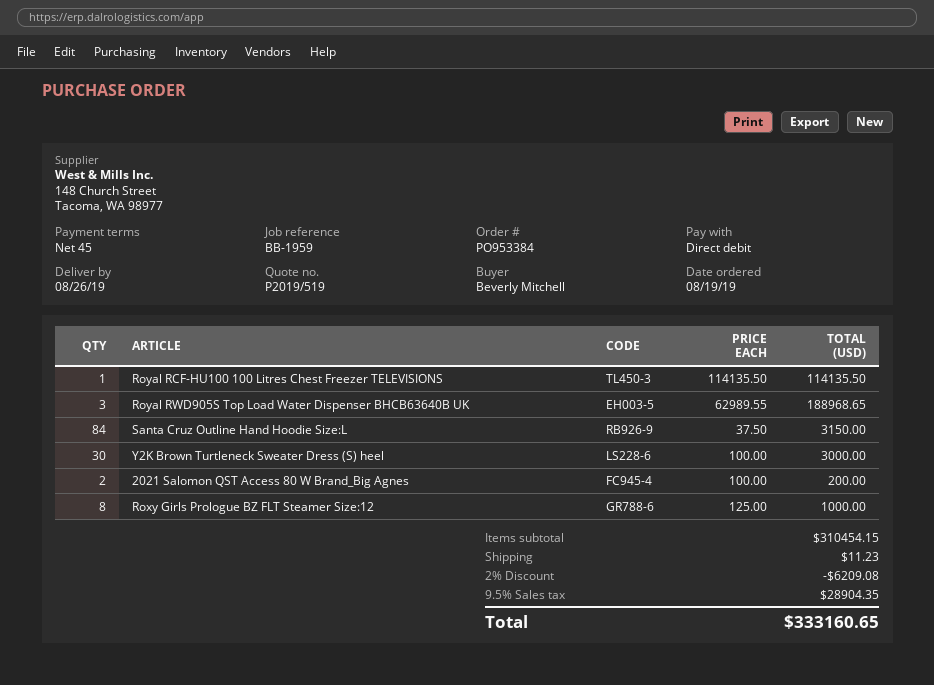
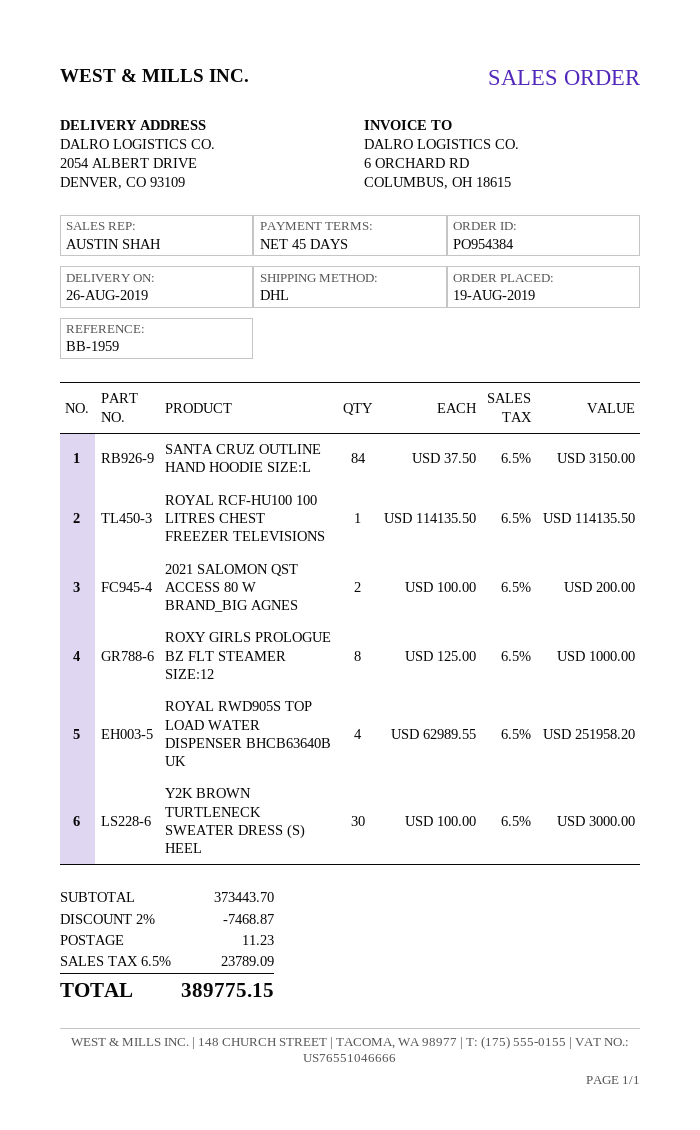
order number: PO953384 -> PO954384
Royal RWD905S Top Load Water Dispenser BHCB63640B UK: 3 x 62989.55 = 188968.65 -> 4 x 62989.55 = 251958.20
subtotal: 310454.15 -> 373443.70
discount: 2% = 6209.08 -> 2% = 7468.87
tax: 9.5% = 28904.35 -> 6.5% = 23789.09
total: 333160.65 -> 389775.15

